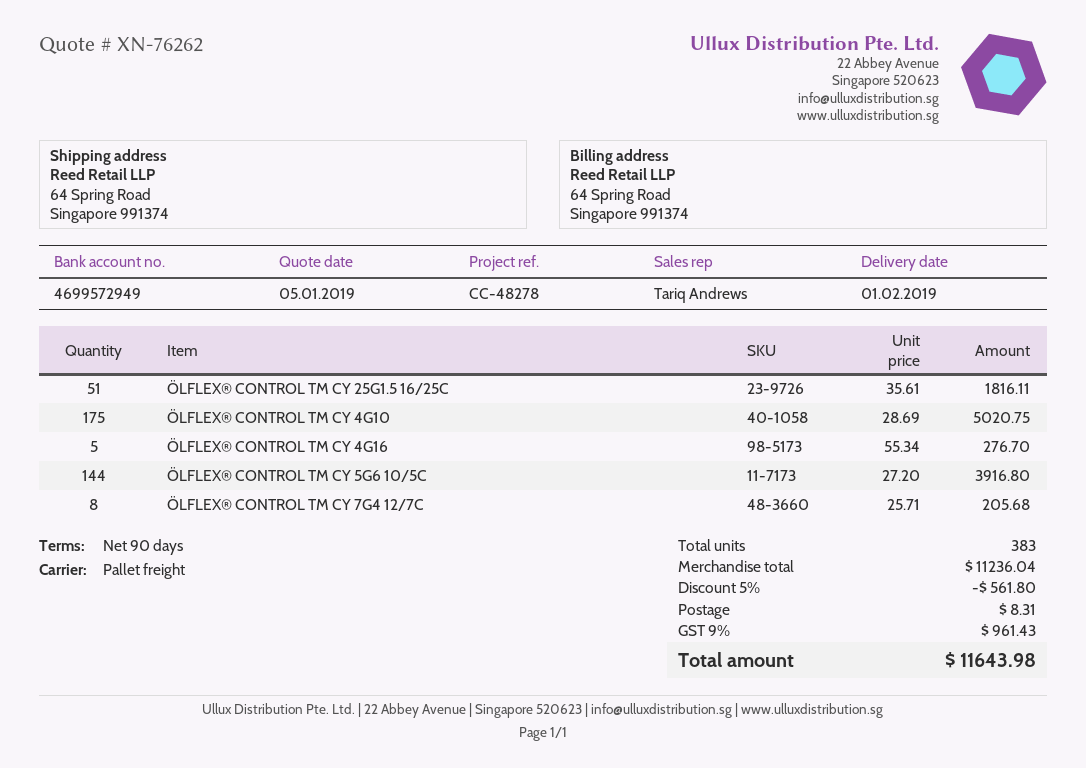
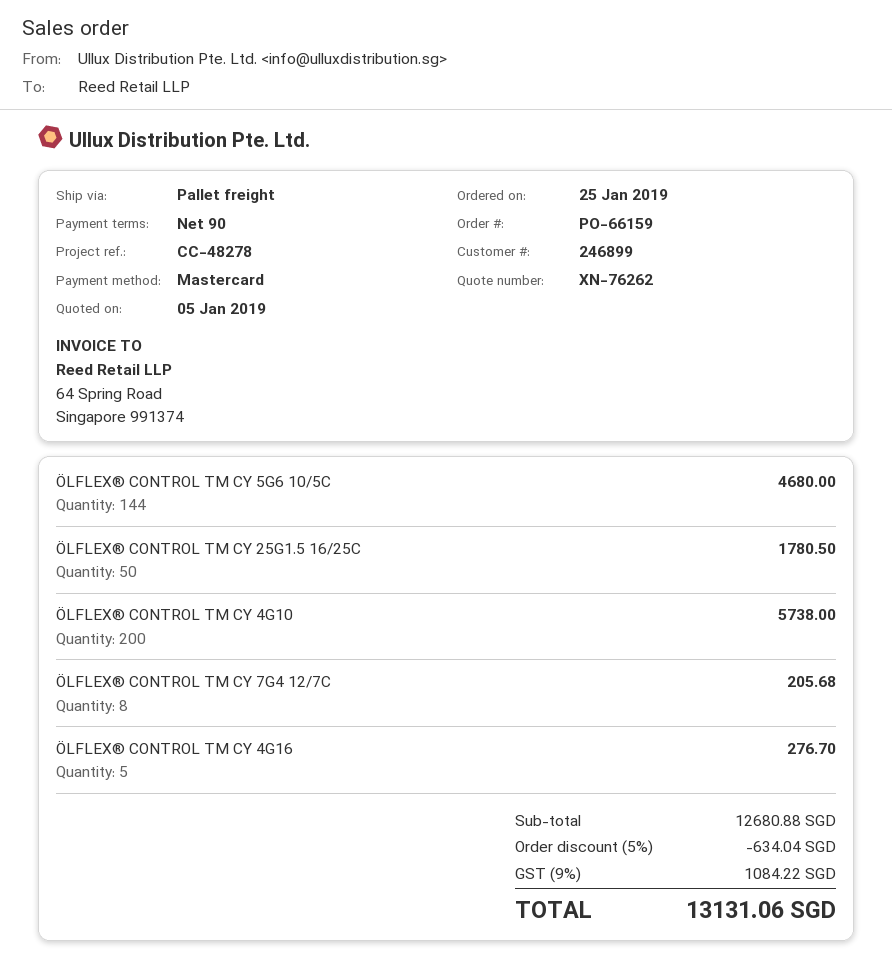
ÖLFLEX® CONTROL TM CY 25G1.5 16/25C: 51 for 1816.11 -> 50 for 1780.50
ÖLFLEX® CONTROL TM CY 4G10: 175 for 5020.75 -> 200 for 5738.00
ÖLFLEX® CONTROL TM CY 5G6 10/5C: 144 for 3916.80 -> 144 for 4680.00
subtotal: 11236.04 -> 12680.88
discount: 5% = 561.80 -> 5% = 634.04
shipping: 8.31 -> none
tax: 9% = 961.43 -> 9% = 1084.22
total: 11643.98 -> 13131.06

